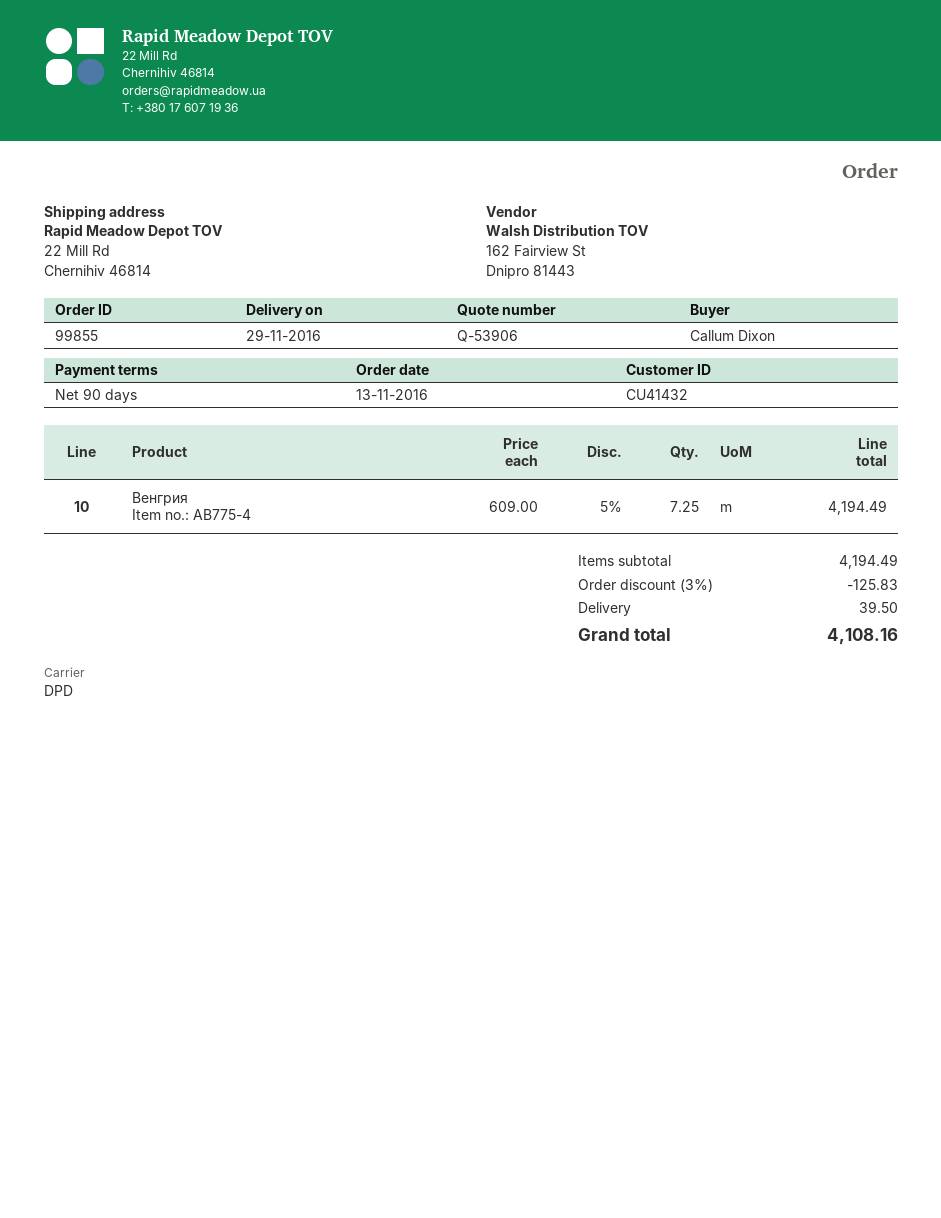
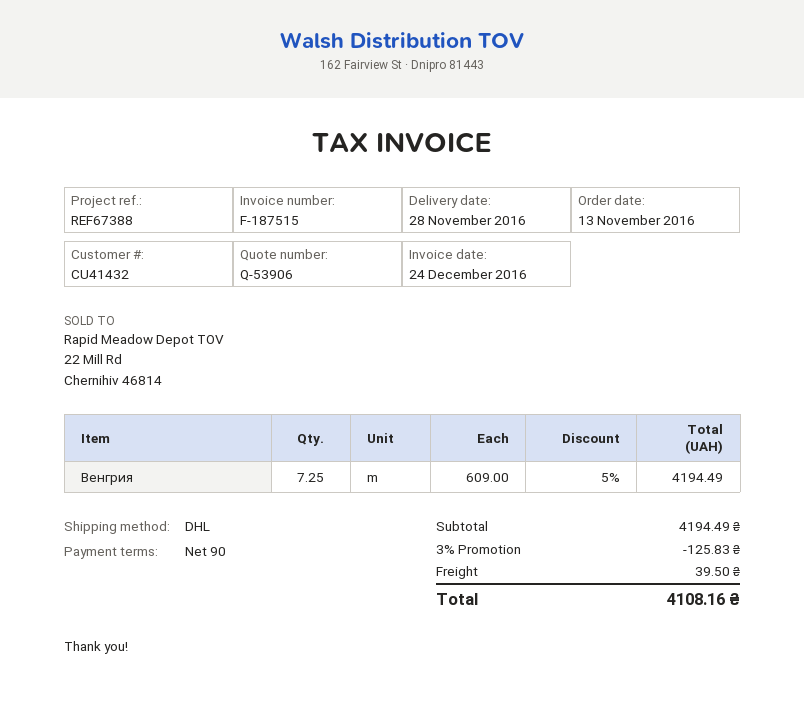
delivery date: 2016-11-29 -> 2016-11-28
shipping method: DPD -> DHL

